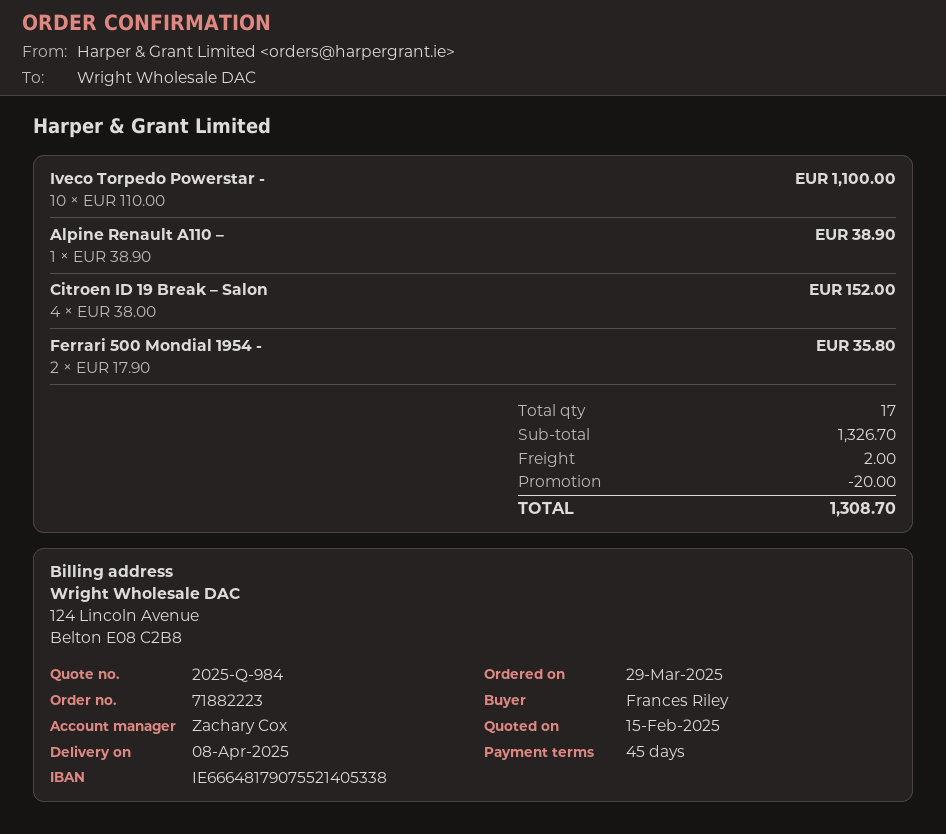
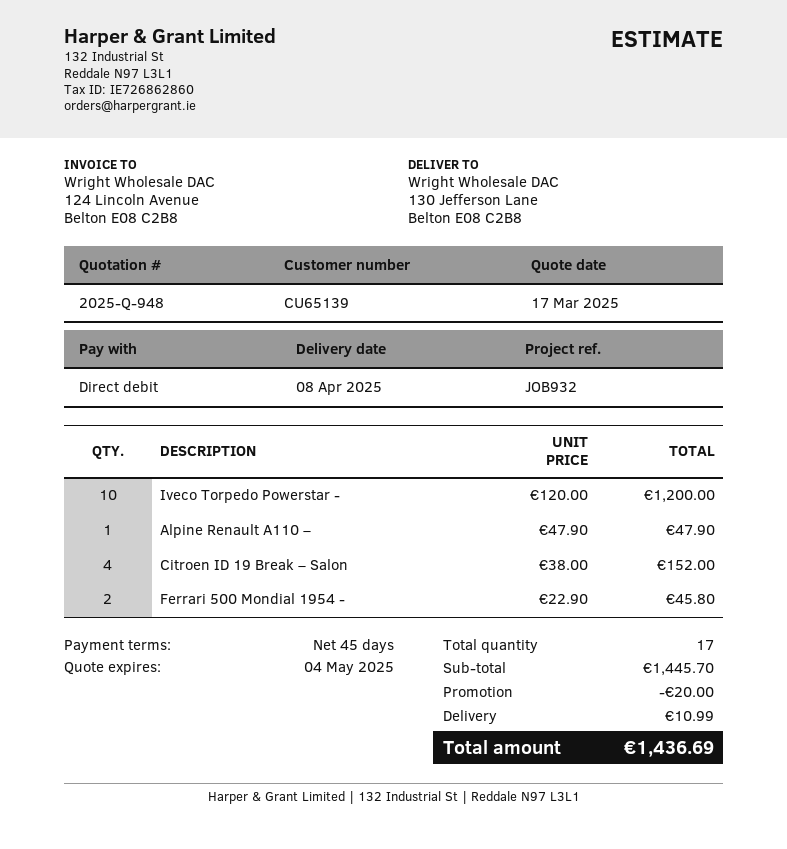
quote number: 2025-Q-984 -> 2025-Q-948
quote date: 2025-02-15 -> 2025-03-17
Iveco Torpedo Powerstar -: 10 x 110.00 = 1100.00 -> 10 x 120.00 = 1200.00
Alpine Renault A110 –: 1 x 38.90 = 38.90 -> 1 x 47.90 = 47.90
Ferrari 500 Mondial 1954 -: 2 x 17.90 = 35.80 -> 2 x 22.90 = 45.80
subtotal: 1326.70 -> 1445.70
shipping: 2.00 -> 10.99
total: 1308.70 -> 1436.69

